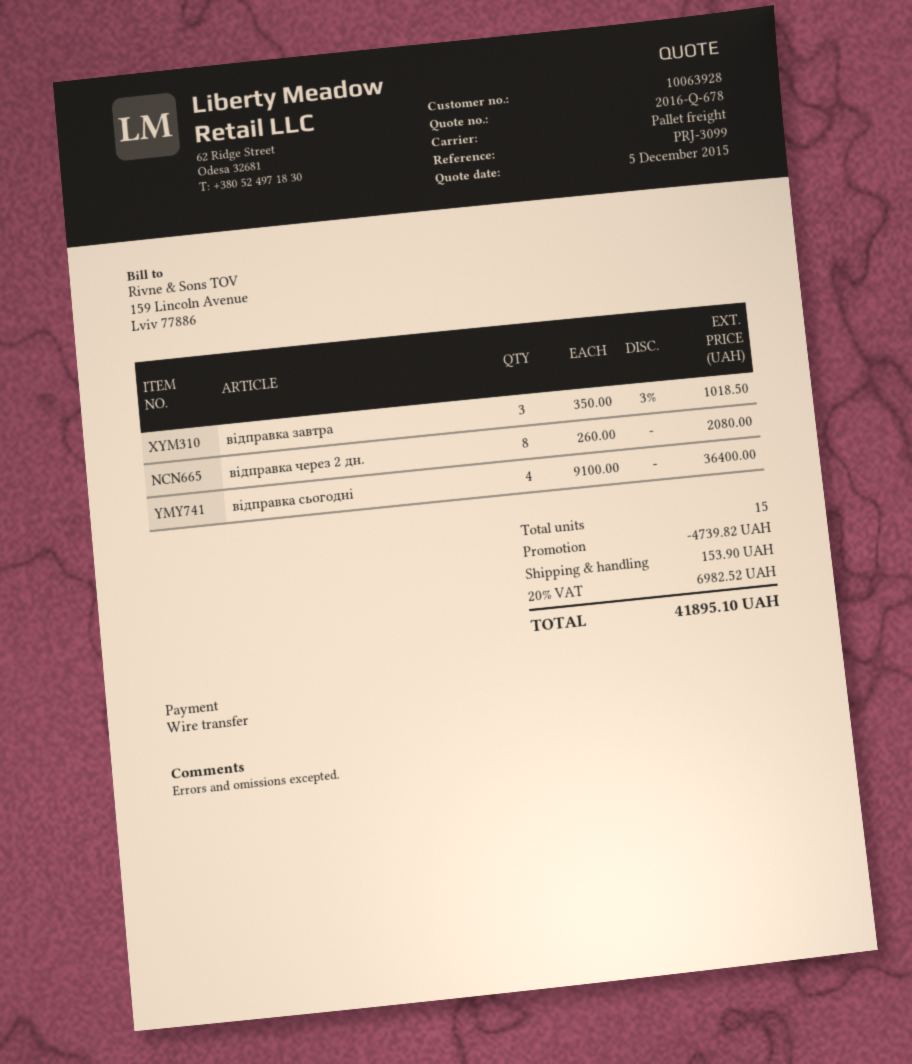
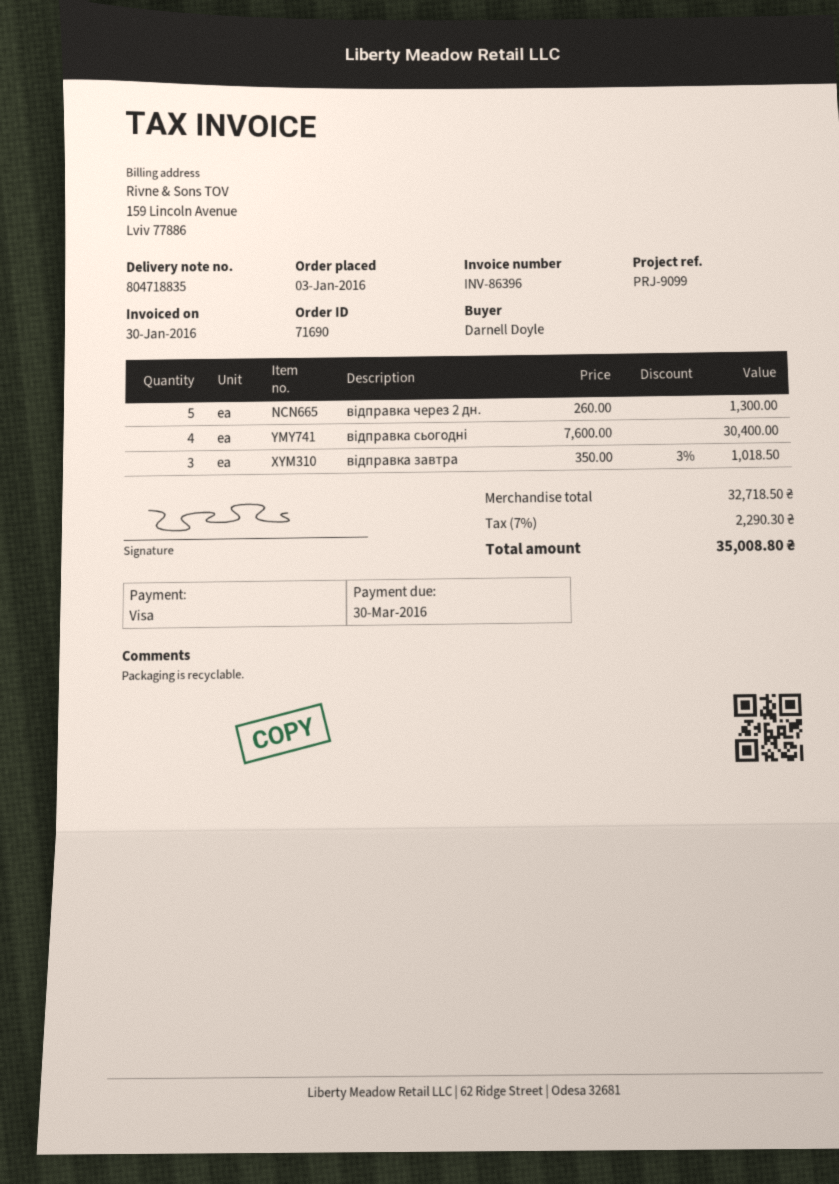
reference: PRJ-3099 -> PRJ-9099
payment method: bank transfer -> Visa
відправка через 2 дн.: 8 x 260.00 = 2080.00 -> 5 x 260.00 = 1300.00
відправка сьогодні: 4 x 9100.00 = 36400.00 -> 4 x 7600.00 = 30400.00
discount: 4739.82 -> none
shipping: 153.90 -> none
tax: 20% = 6982.52 -> 7% = 2290.30
total: 41895.10 -> 35008.80

